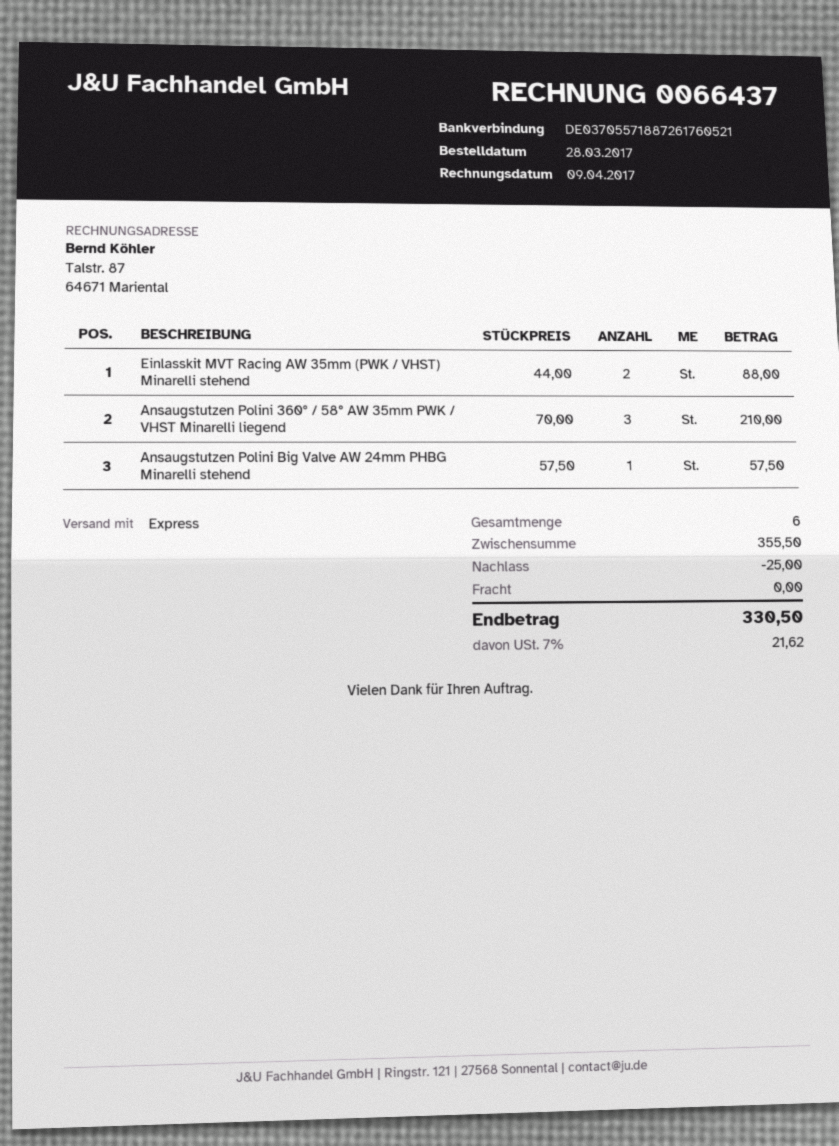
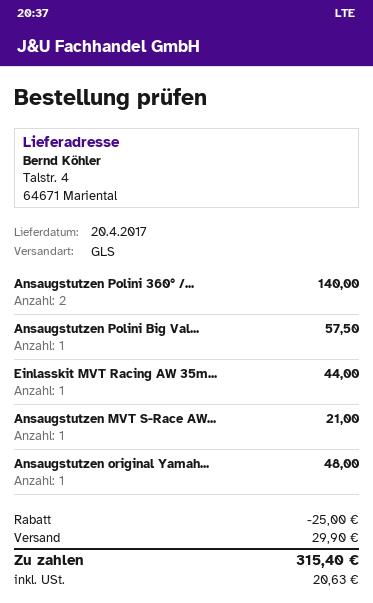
shipping method: express -> GLS
Einlasskit MVT Racing AW 35mm (PWK / VHST) Minarelli stehend: 2 for 88.00 -> 1 for 44.00
Ansaugstutzen Polini 360° / 58° AW 35mm PWK / VHST Minarelli liegend: 3 for 210.00 -> 2 for 140.00
Ansaugstutzen MVT S-Race AW...: none -> 1 for 21.00
Ansaugstutzen original Yamah...: none -> 1 for 48.00
shipping: 0.00 -> 29.90
tax: 21.62 -> 20.63
total: 330.50 -> 315.40

